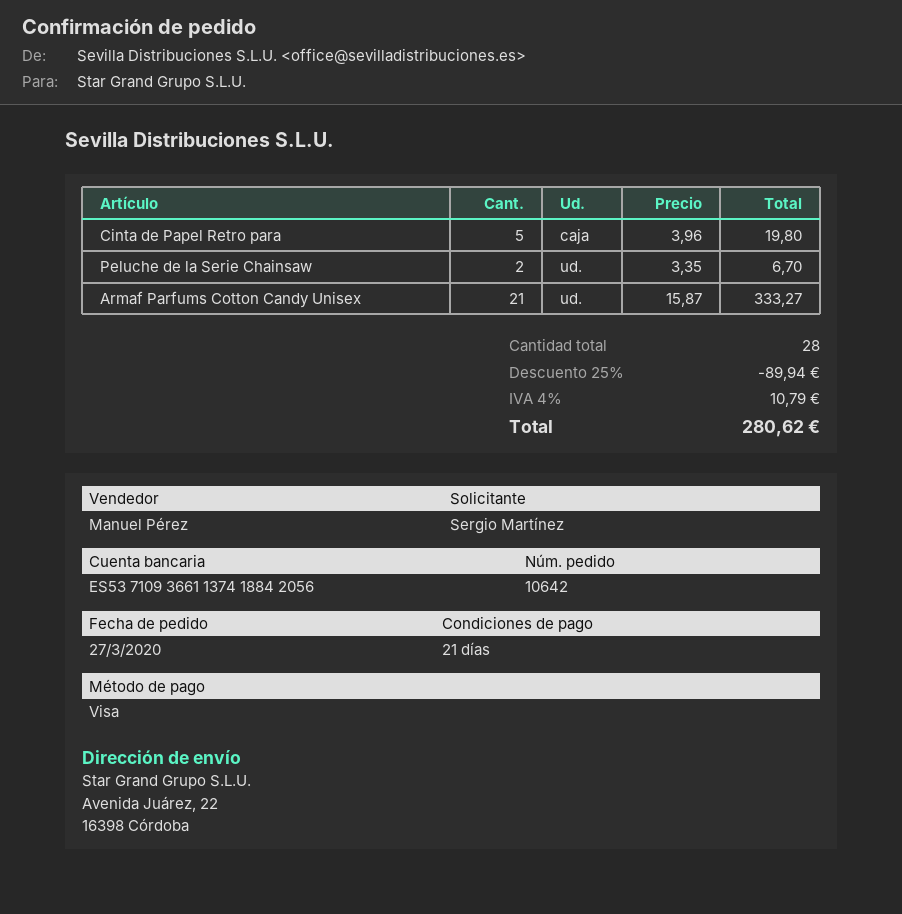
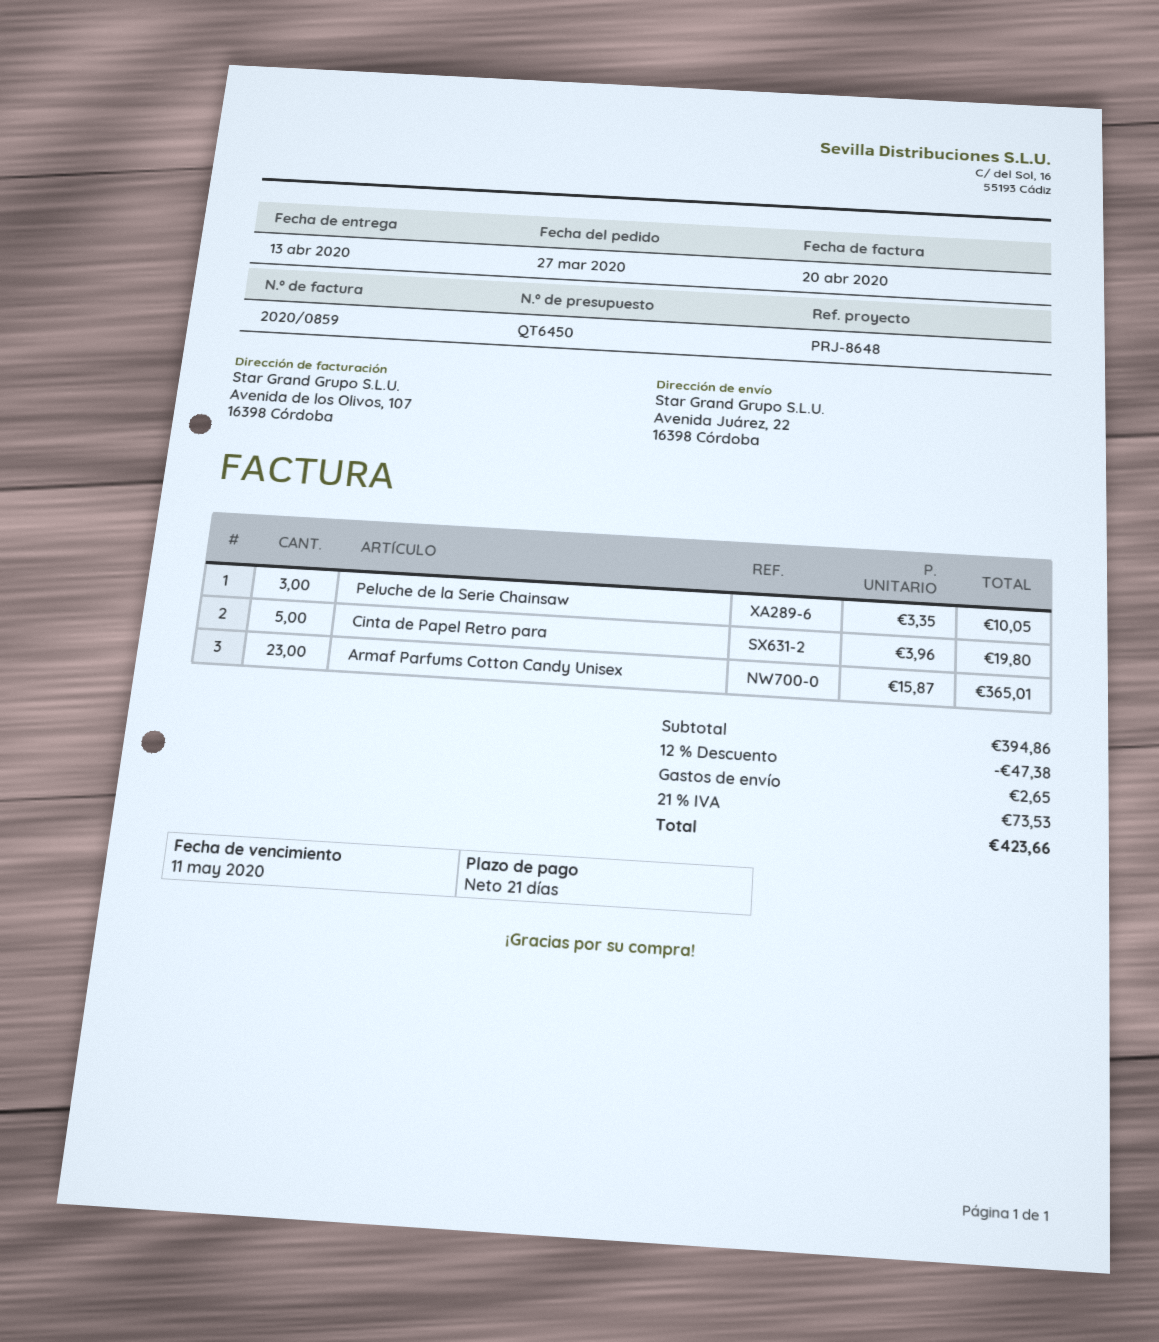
Peluche de la Serie Chainsaw: 2 x 3.35 = 6.70 -> 3 x 3.35 = 10.05
Armaf Parfums Cotton Candy Unisex: 21 x 15.87 = 333.27 -> 23 x 15.87 = 365.01
discount: 25% = 89.94 -> 12% = 47.38
shipping: none -> 2.65
tax: 4% = 10.79 -> 21% = 73.53
total: 280.62 -> 423.66

